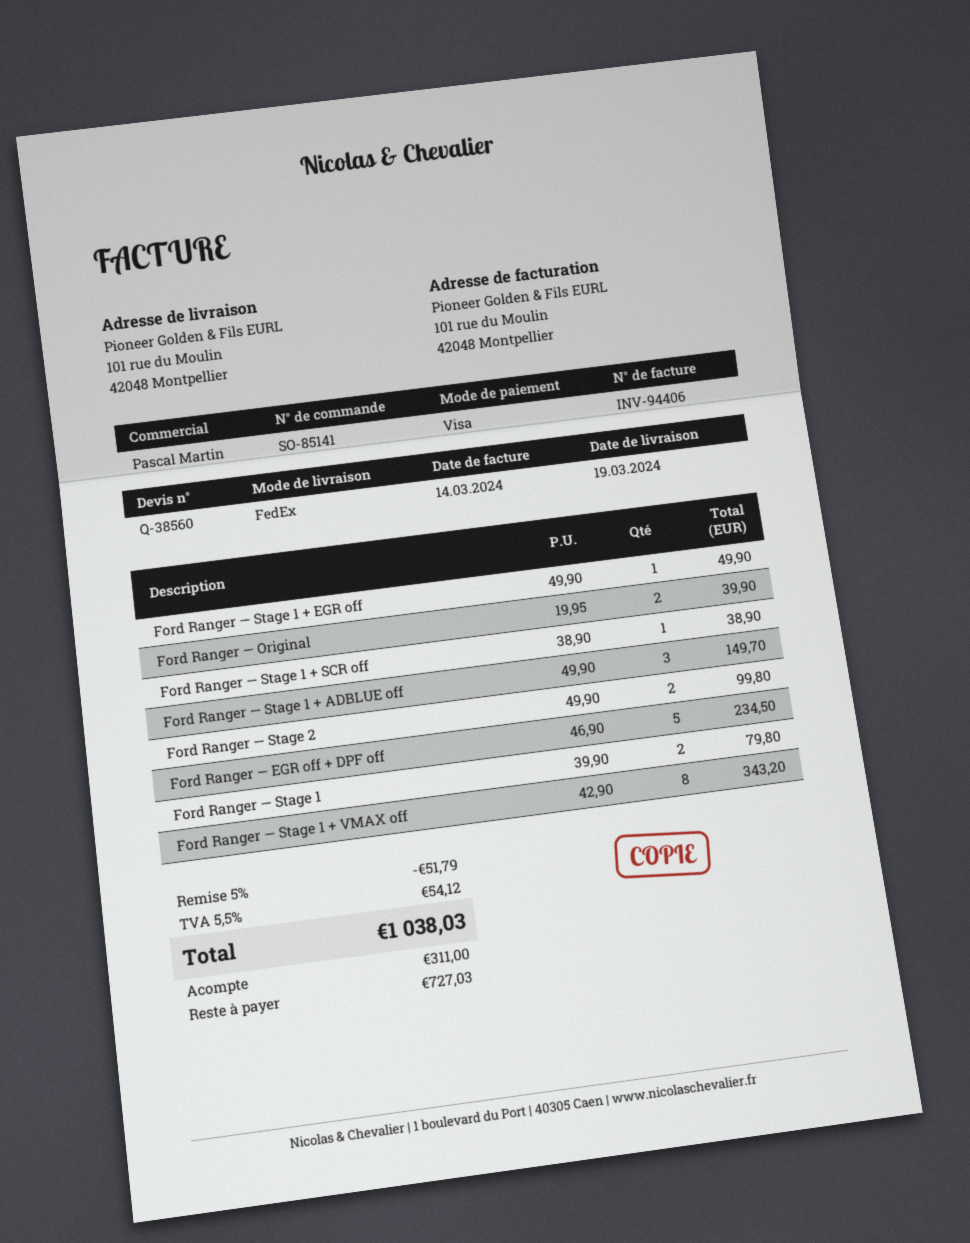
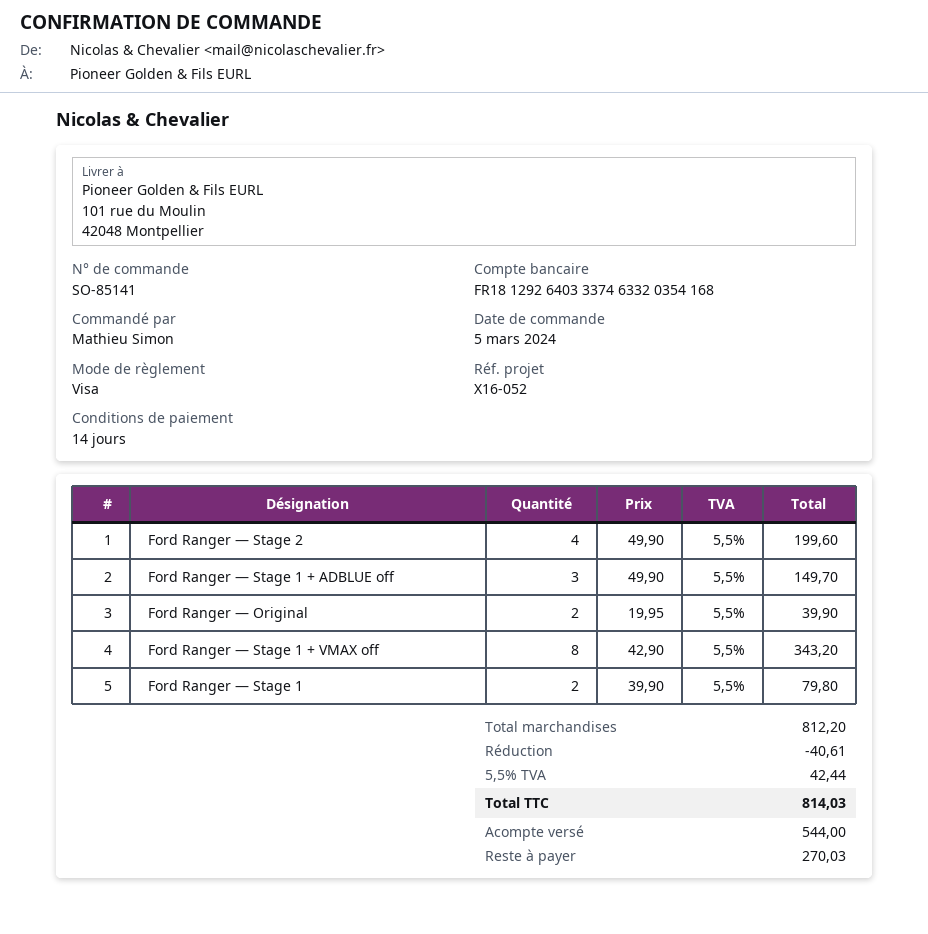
Ford Ranger — Stage 1 + EGR off: 1 x 49.90 = 49.90 -> none
Ford Ranger — Stage 1 + SCR off: 1 x 38.90 = 38.90 -> none
Ford Ranger — Stage 2: 2 x 49.90 = 99.80 -> 4 x 49.90 = 199.60
Ford Ranger — EGR off + DPF off: 5 x 46.90 = 234.50 -> none
discount: 51.79 -> 40.61
tax: 5.5% = 54.12 -> 5.5% = 42.44
total: 1038.03 -> 814.03
deposit: 311.00 -> 544.00
balance: 727.03 -> 270.03

